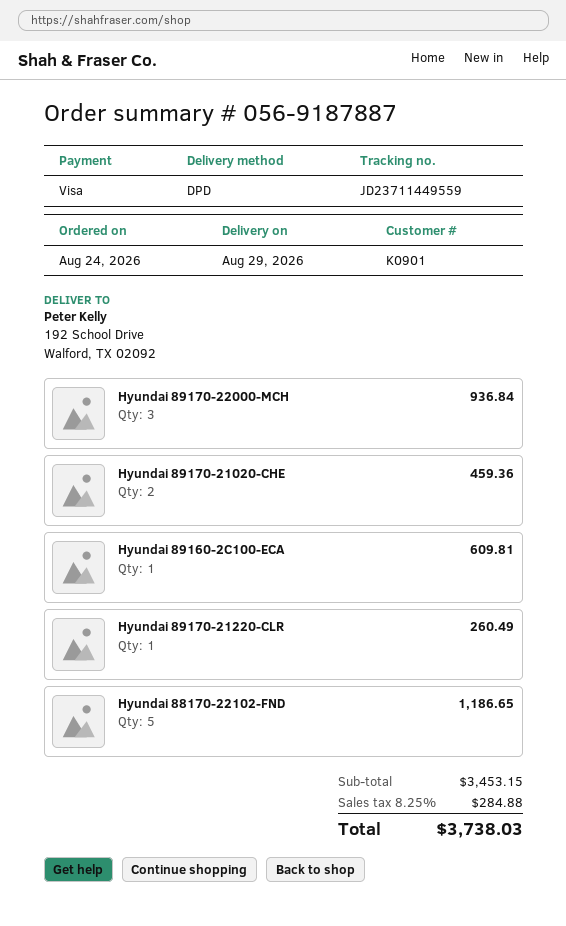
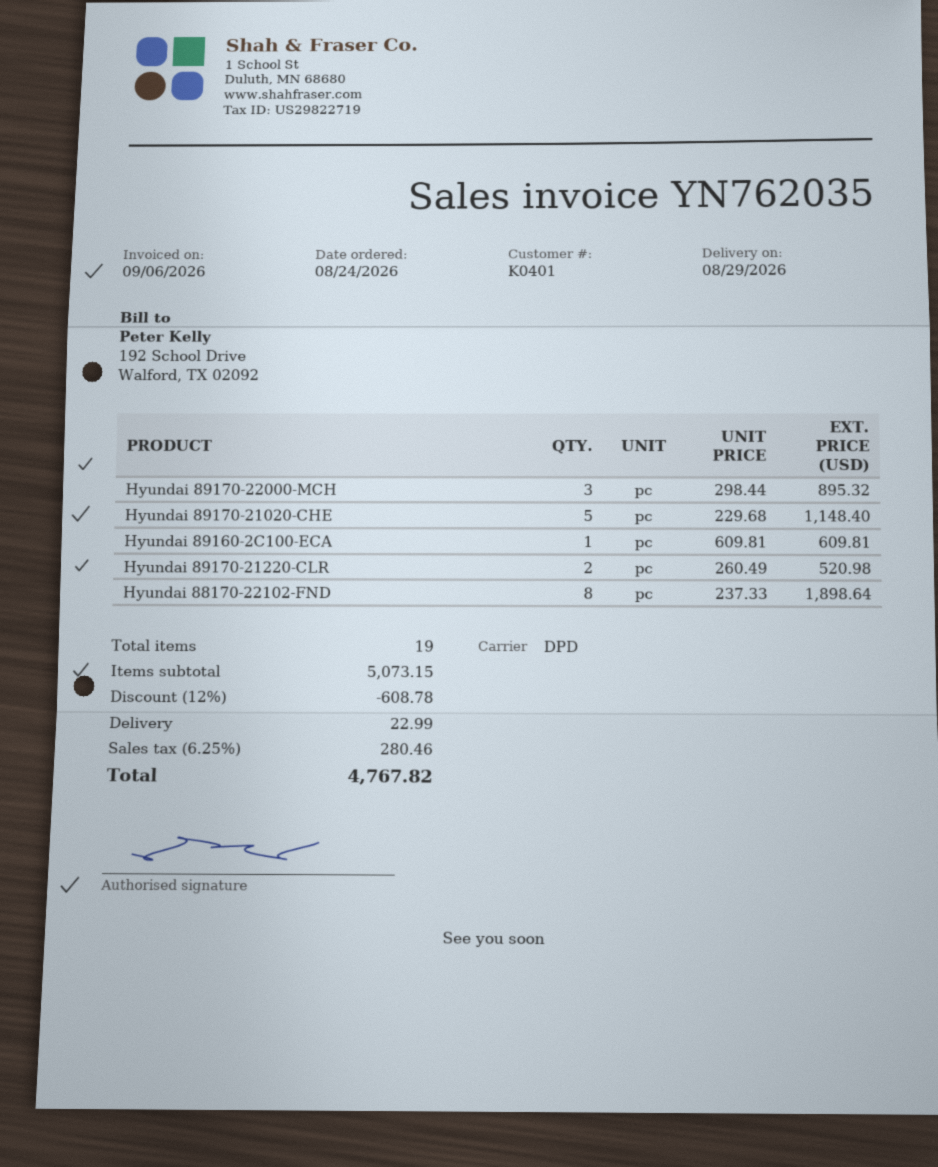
customer number: K0901 -> K0401
Hyundai 89170-22000-MCH: 3 for 936.84 -> 3 for 895.32
Hyundai 89170-21020-CHE: 2 for 459.36 -> 5 for 1148.40
Hyundai 89170-21220-CLR: 1 for 260.49 -> 2 for 520.98
Hyundai 88170-22102-FND: 5 for 1186.65 -> 8 for 1898.64
subtotal: 3453.15 -> 5073.15
discount: none -> 12% = 608.78
shipping: none -> 22.99
tax: 8.25% = 284.88 -> 6.25% = 280.46
total: 3738.03 -> 4767.82

